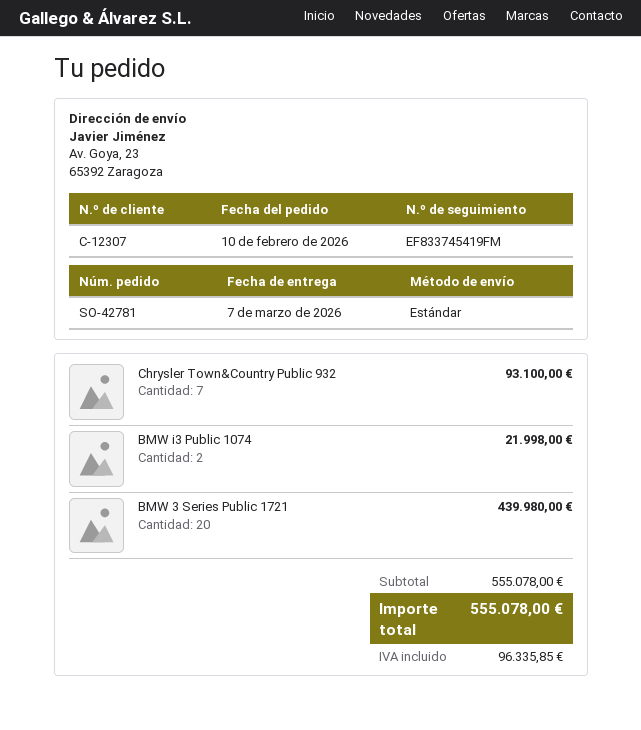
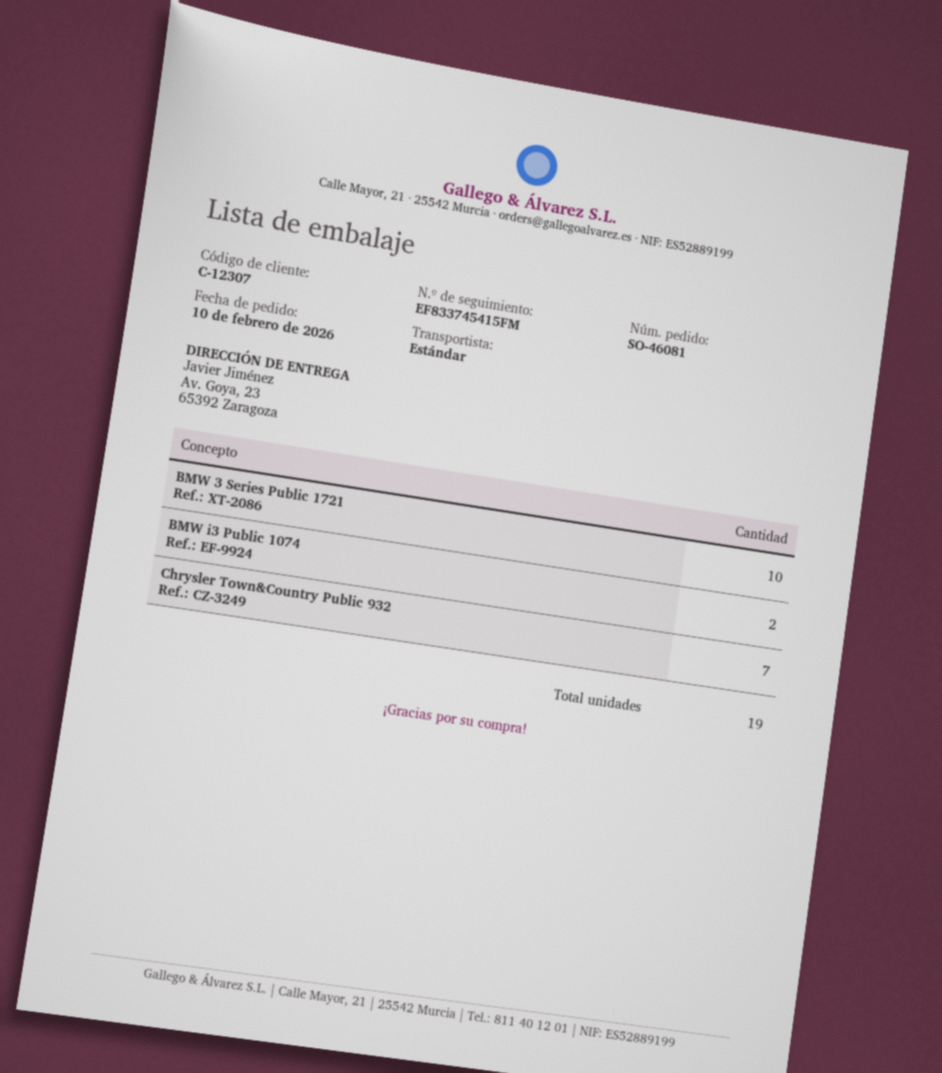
order number: SO-42781 -> SO-46081
tracking number: EF833745419FM -> EF833745415FM
BMW 3 Series Public 1721: 20 -> 10

